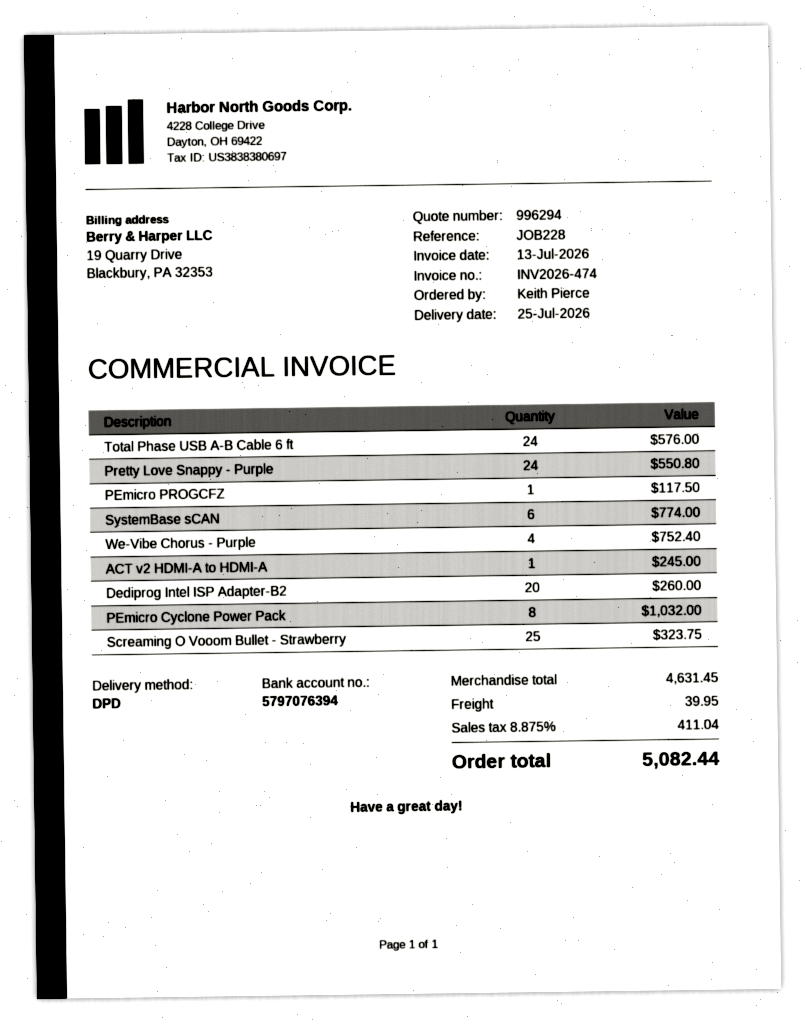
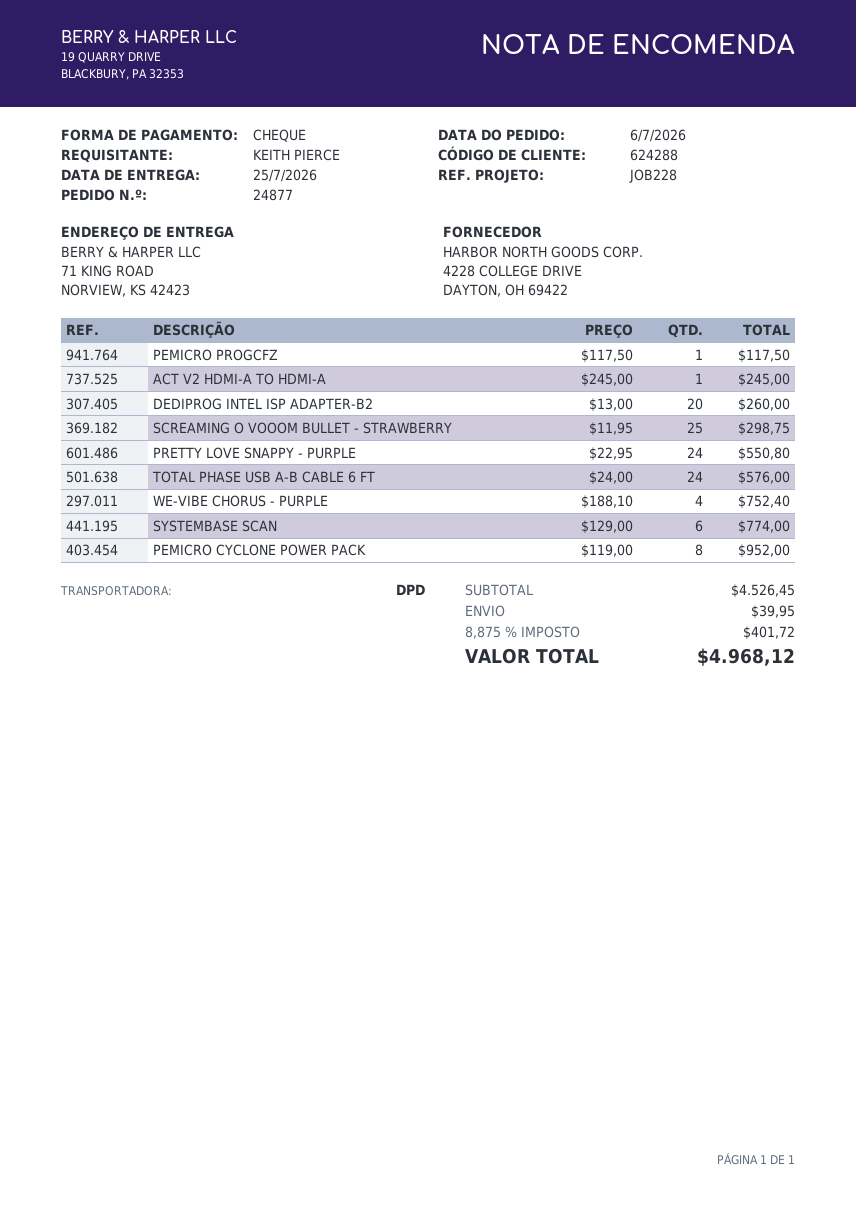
PEmicro Cyclone Power Pack: 8 for 1032.00 -> 8 for 952.00
Screaming O Vooom Bullet - Strawberry: 25 for 323.75 -> 25 for 298.75
subtotal: 4631.45 -> 4526.45
tax: 8.875% = 411.04 -> 8.875% = 401.72
total: 5082.44 -> 4968.12

